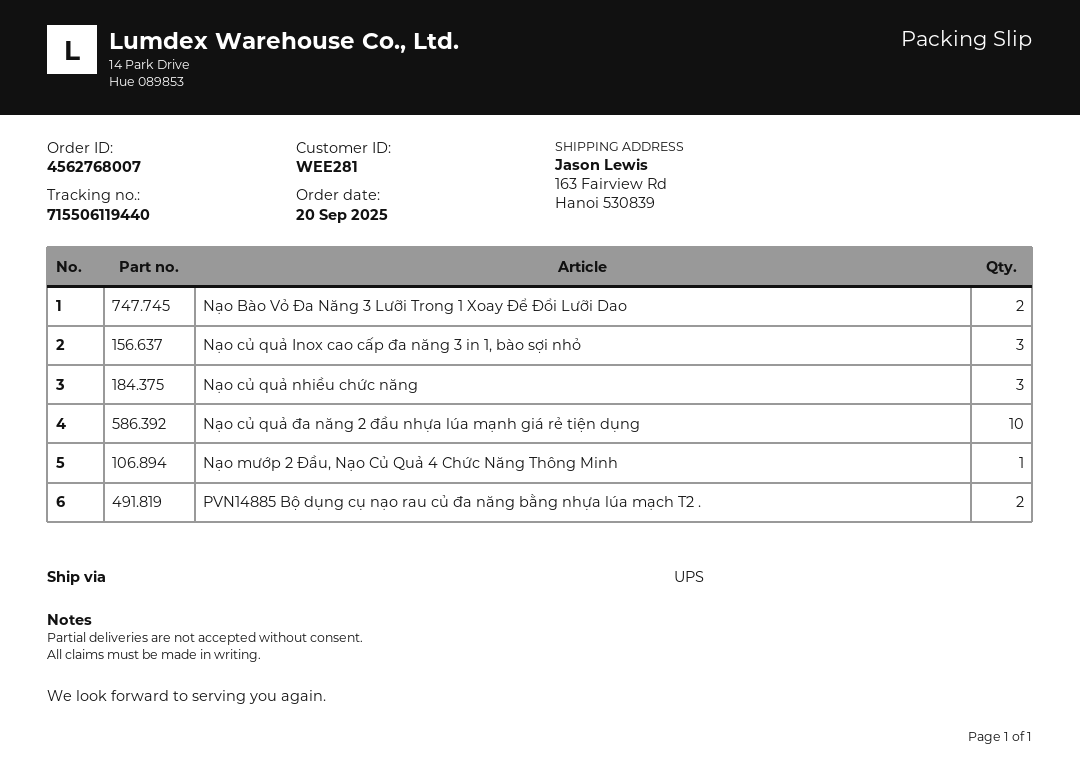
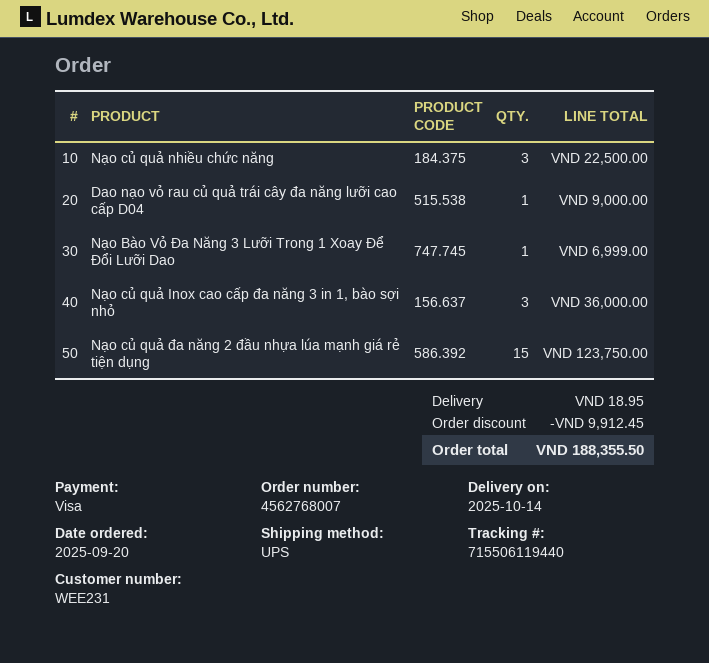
customer number: WEE281 -> WEE231
Nạo Bào Vỏ Đa Năng 3 Lưỡi Trong 1 Xoay Để Đổi Lưỡi Dao: 2 -> 1
Nạo củ quả đa năng 2 đầu nhựa lúa mạnh giá rẻ tiện dụng: 10 -> 15
Nạo mướp 2 Đầu, Nạo Củ Quả 4 Chức Năng Thông Minh: 1 -> none
PVN14885 Bộ dụng cụ nạo rau củ đa năng bằng nhựa lúa mạch T2 .: 2 -> none
Dao nạo vỏ rau củ quả trái cây đa năng lưỡi cao cấp D04: none -> 1

